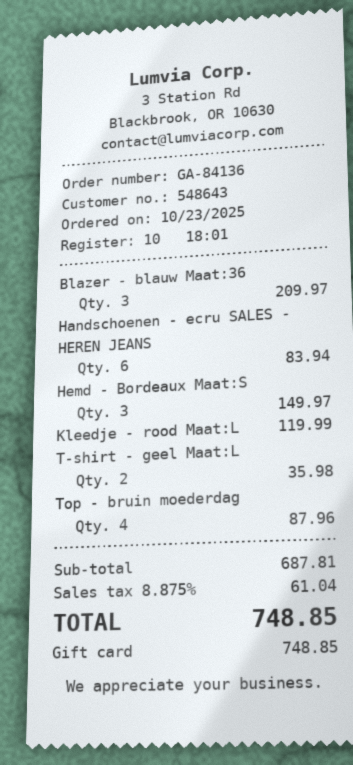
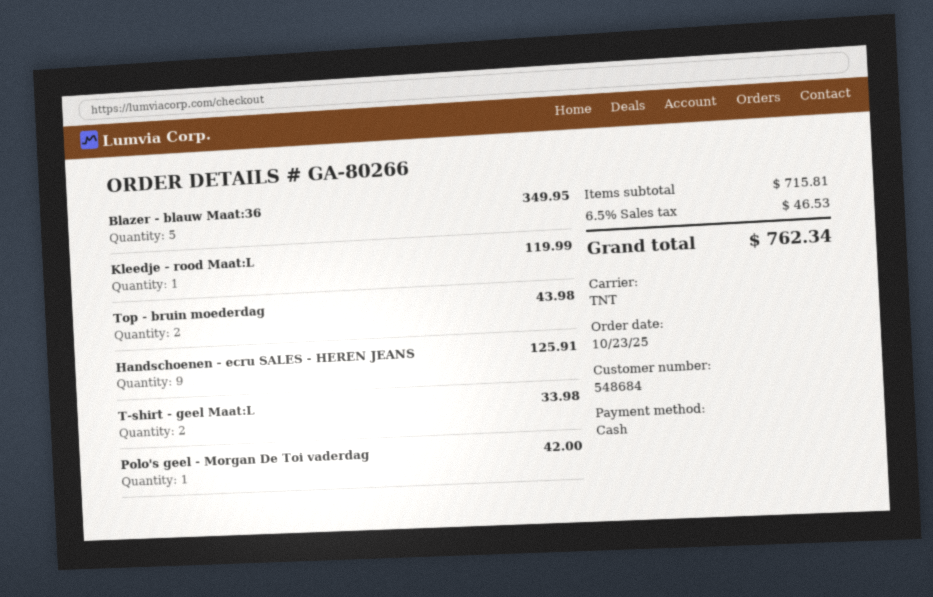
order number: GA-84136 -> GA-80266
customer number: 548643 -> 548684
payment method: gift card -> cash
Blazer - blauw Maat:36: 3 for 209.97 -> 5 for 349.95
Handschoenen - ecru SALES - HEREN JEANS: 6 for 83.94 -> 9 for 125.91
Hemd - Bordeaux Maat:S: 3 for 149.97 -> none
T-shirt - geel Maat:L: 2 for 35.98 -> 2 for 33.98
Top - bruin moederdag: 4 for 87.96 -> 2 for 43.98
Polo's geel - Morgan De Toi vaderdag: none -> 1 for 42.00
subtotal: 687.81 -> 715.81
tax: 8.875% = 61.04 -> 6.5% = 46.53
total: 748.85 -> 762.34

